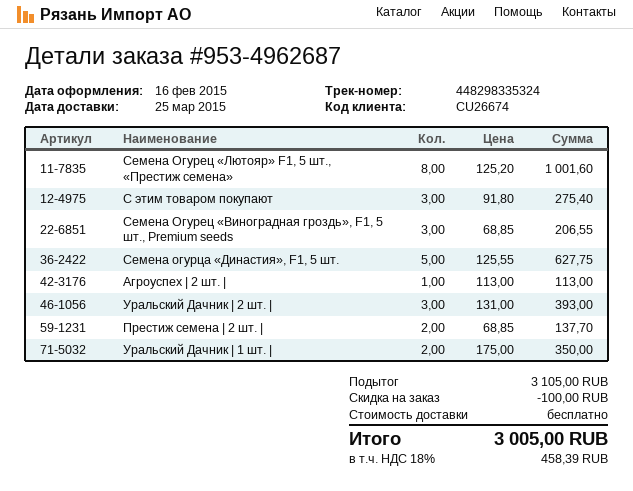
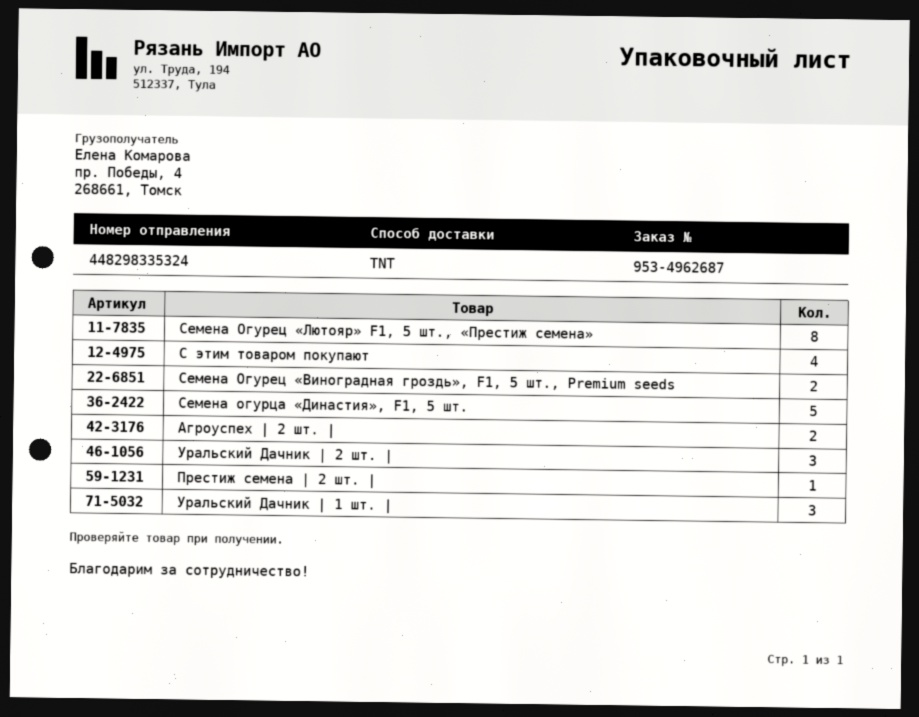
С этим товаром покупают: 3 -> 4
Семена Огурец «Виноградная гроздь», F1, 5 шт., Premium seeds: 3 -> 2
Агроуспех | 2 шт. |: 1 -> 2
Престиж семена | 2 шт. |: 2 -> 1
Уральский Дачник | 1 шт. |: 2 -> 3

